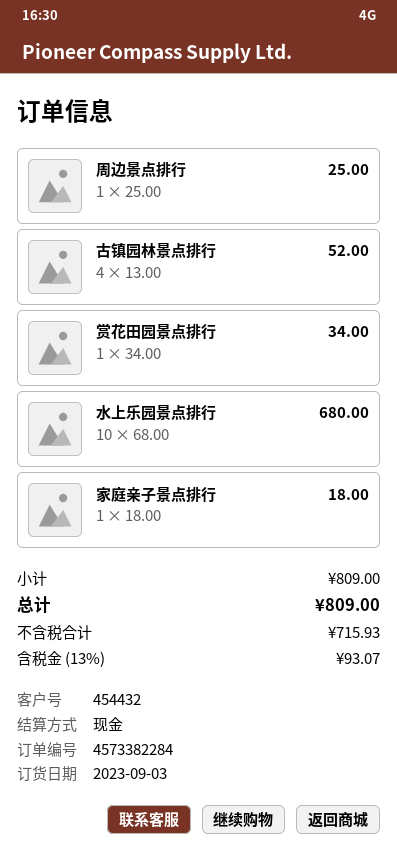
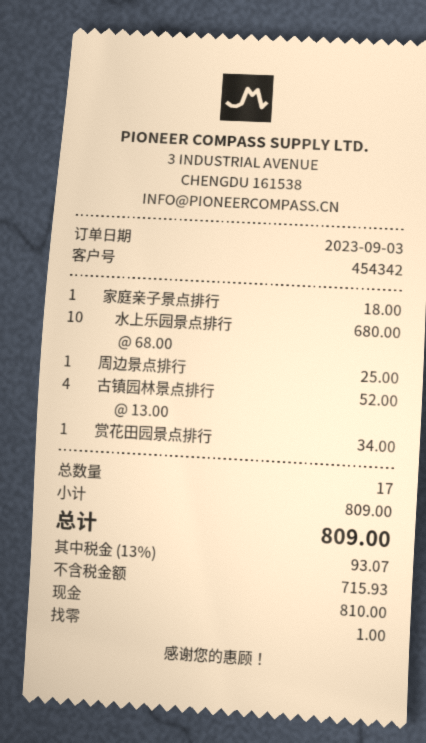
customer number: 454432 -> 454342

